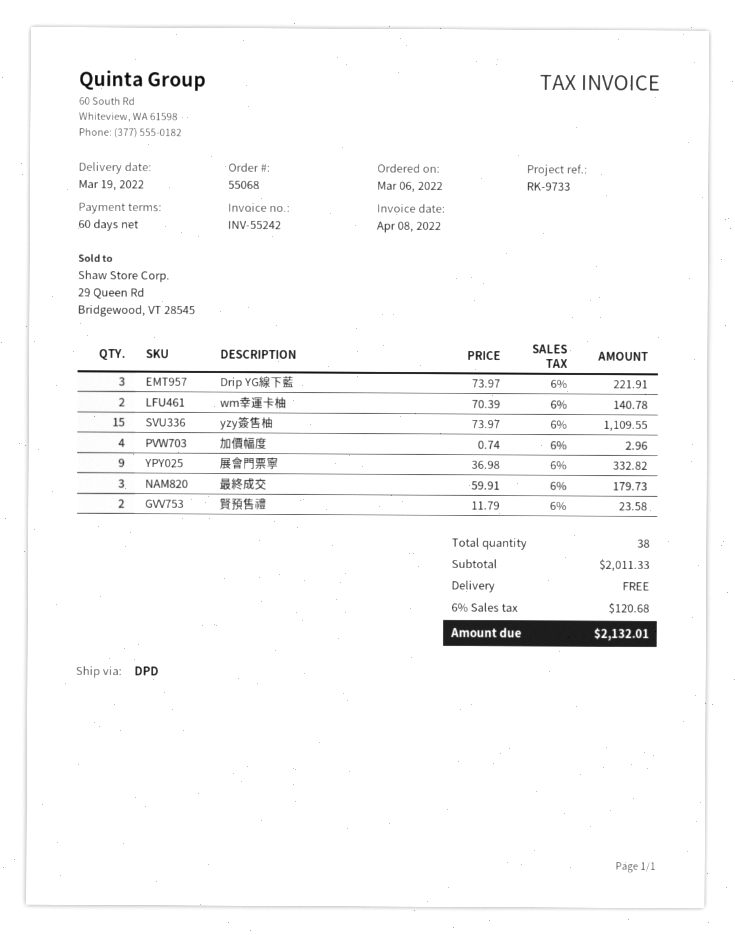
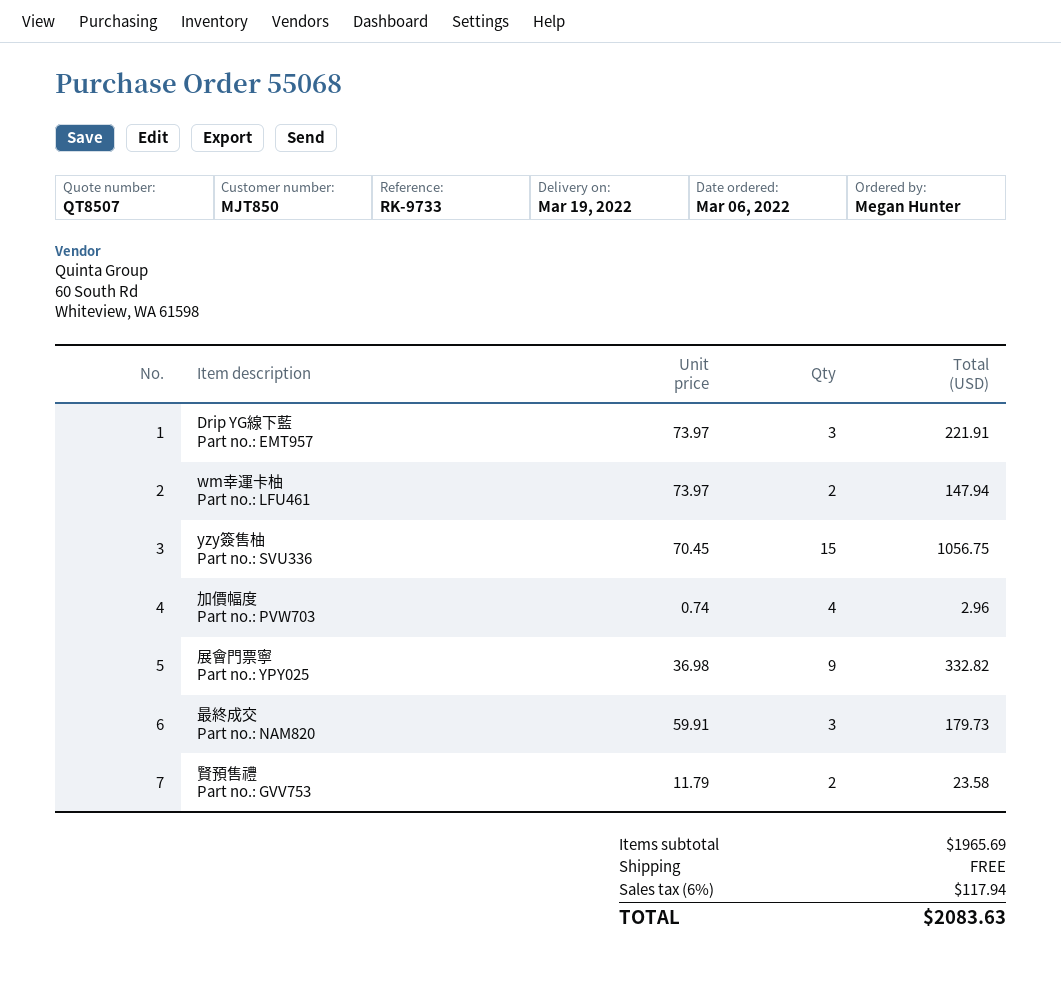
wm幸運卡柚: 2 x 70.39 = 140.78 -> 2 x 73.97 = 147.94
yzy簽售柚: 15 x 73.97 = 1109.55 -> 15 x 70.45 = 1056.75
subtotal: 2011.33 -> 1965.69
tax: 6% = 120.68 -> 6% = 117.94
total: 2132.01 -> 2083.63

